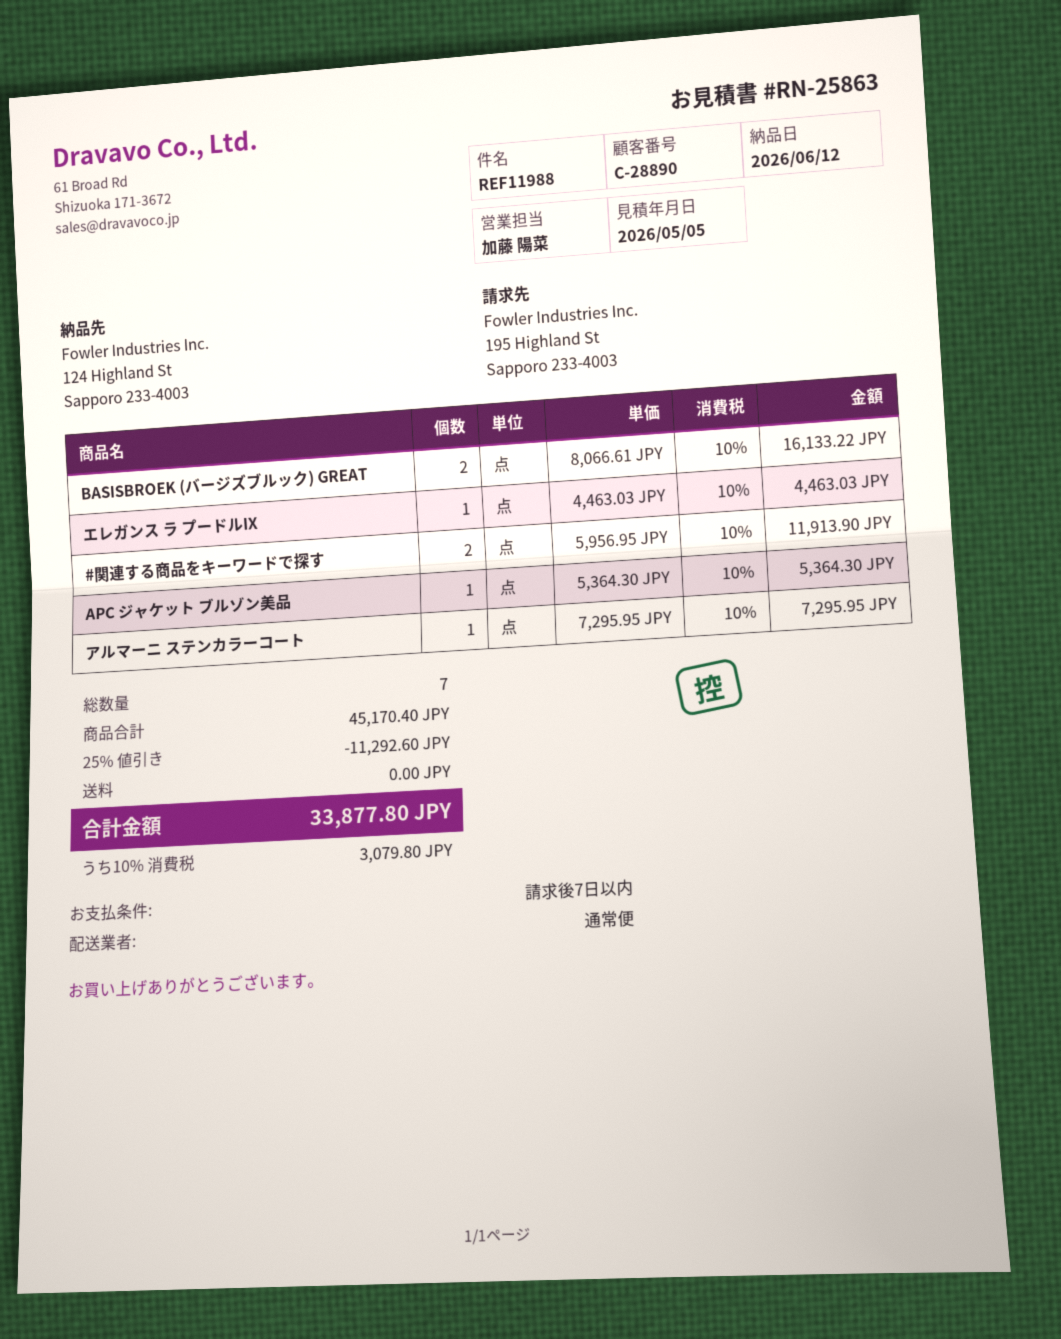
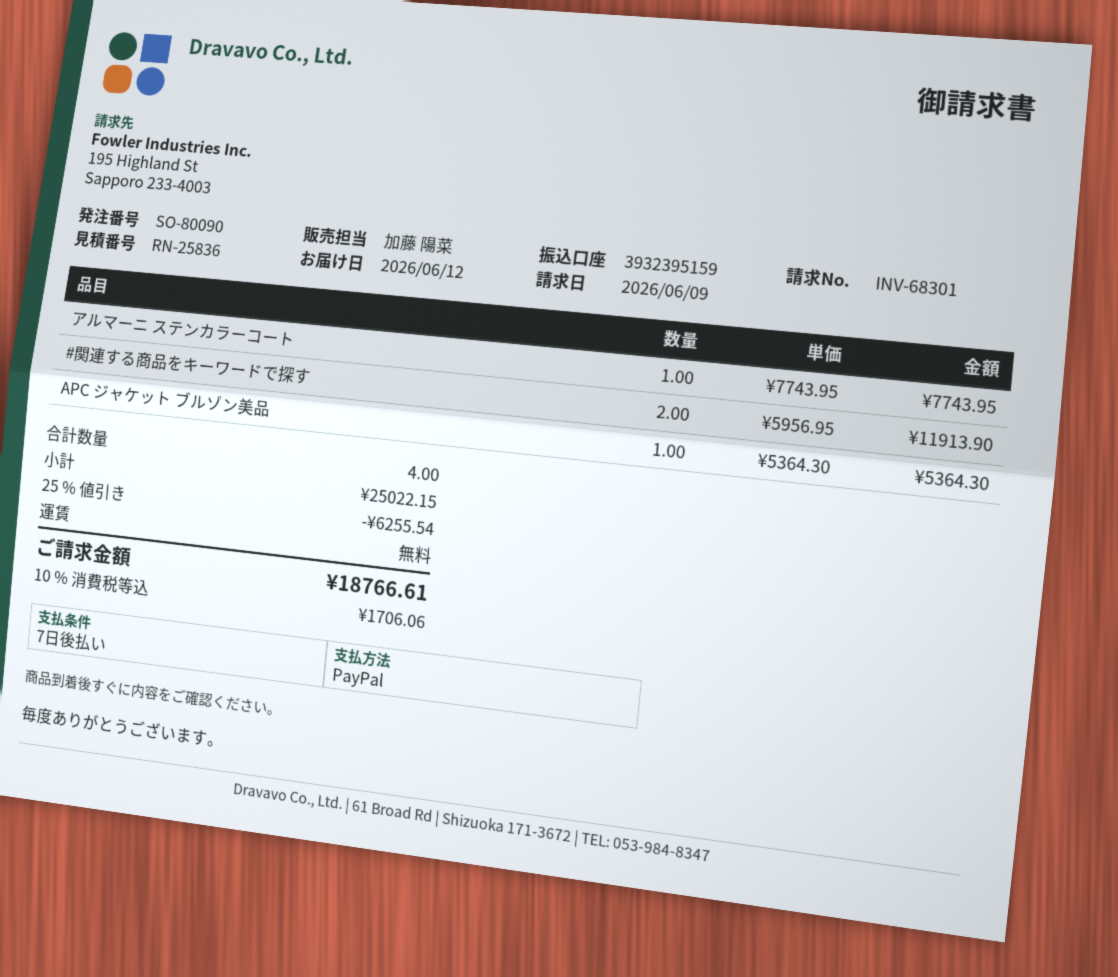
quote number: RN-25863 -> RN-25836
BASISBROEK (バージズブルック) GREAT: 2 x 8066.61 = 16133.22 -> none
エレガンス ラ プードルIX: 1 x 4463.03 = 4463.03 -> none
アルマーニ ステンカラーコート: 1 x 7295.95 = 7295.95 -> 1 x 7743.95 = 7743.95
total quantity: 7 -> 4
subtotal: 45170.40 -> 25022.15
discount: 25% = 11292.60 -> 25% = 6255.54
tax: 10% = 3079.80 -> 10% = 1706.06
total: 33877.80 -> 18766.61

